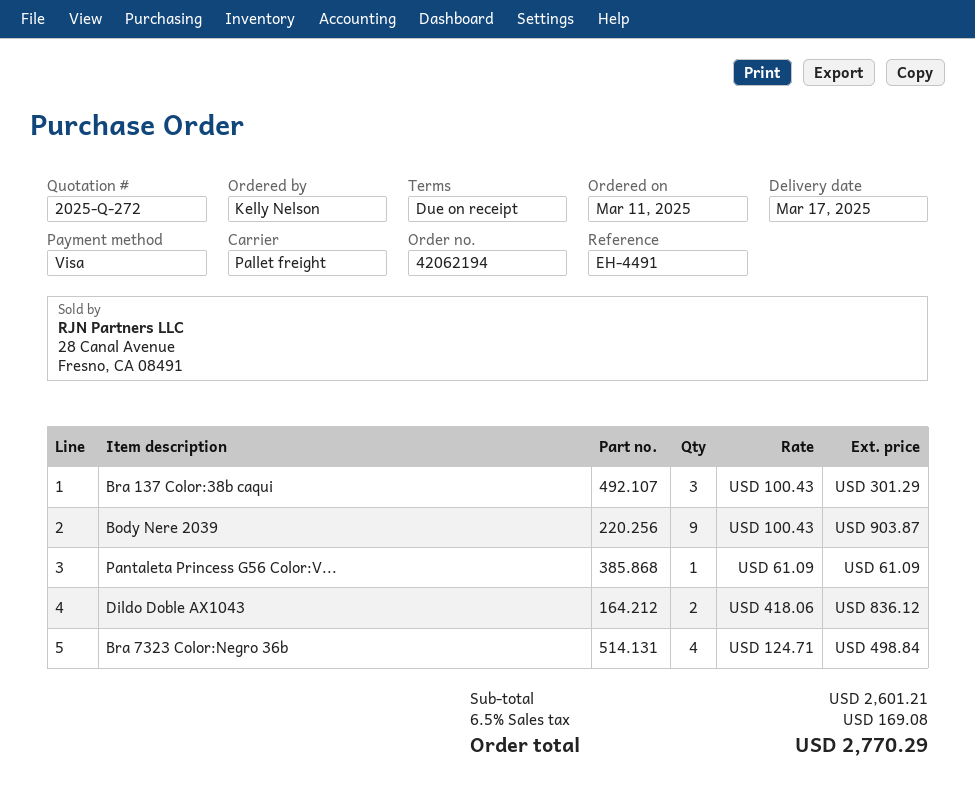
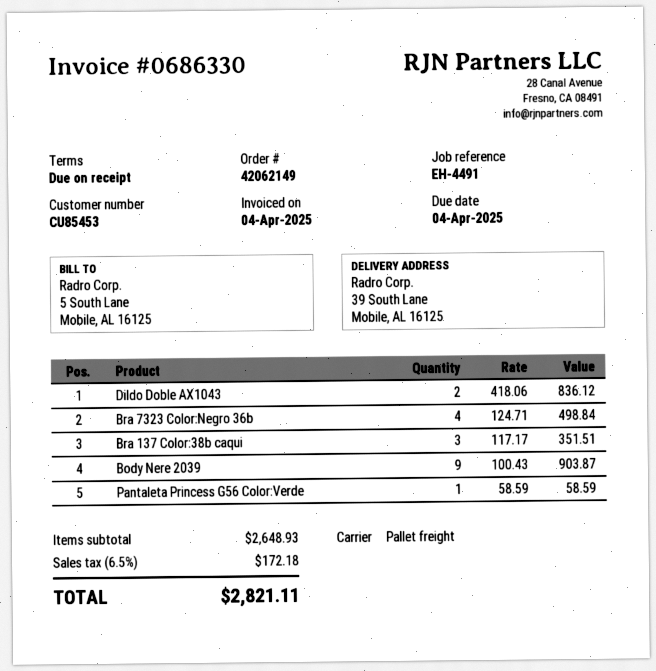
order number: 42062194 -> 42062149
Bra 137 Color:38b caqui: 3 x 100.43 = 301.29 -> 3 x 117.17 = 351.51
Pantaleta Princess G56 Color:V...: 1 x 61.09 = 61.09 -> 1 x 58.59 = 58.59
subtotal: 2601.21 -> 2648.93
tax: 6.5% = 169.08 -> 6.5% = 172.18
total: 2770.29 -> 2821.11

